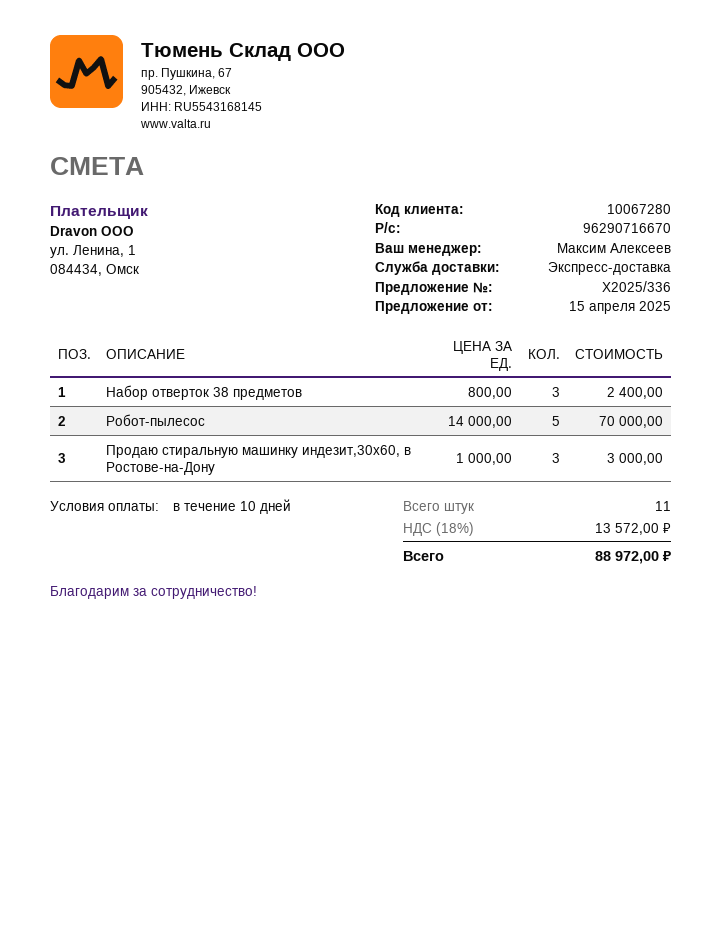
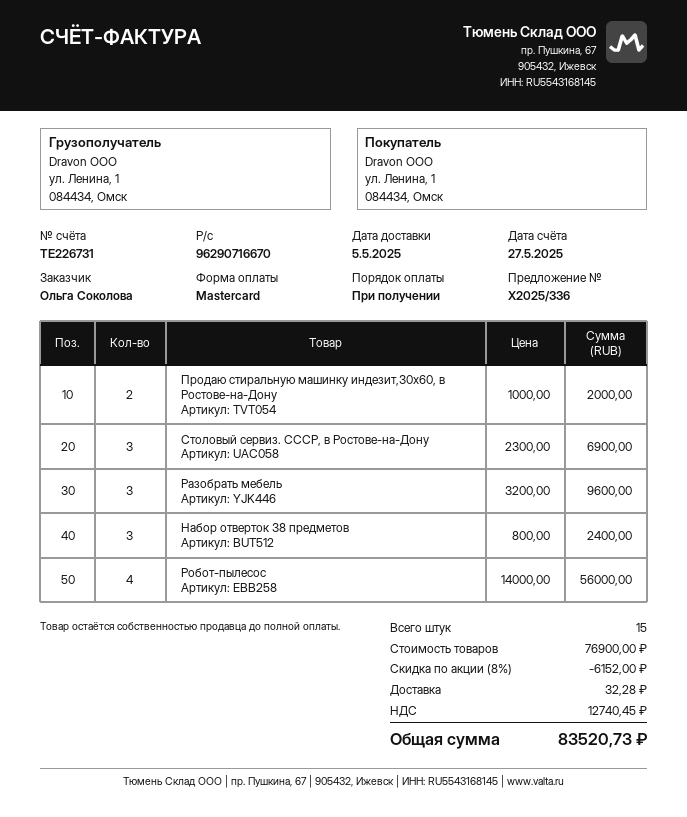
payment terms: 10 days -> on receipt
Робот-пылесос: 5 x 14000.00 = 70000.00 -> 4 x 14000.00 = 56000.00
Продаю стиральную машинку индезит,30х60, в Ростове-на-Дону: 3 x 1000.00 = 3000.00 -> 2 x 1000.00 = 2000.00
Столовый сервиз. СССР, в Ростове-на-Дону: none -> 3 x 2300.00 = 6900.00
Разобрать мебель: none -> 3 x 3200.00 = 9600.00
total quantity: 11 -> 15
discount: none -> 8% = 6152.00
shipping: none -> 32.28
tax: 13572.00 -> 12740.45
total: 88972.00 -> 83520.73

